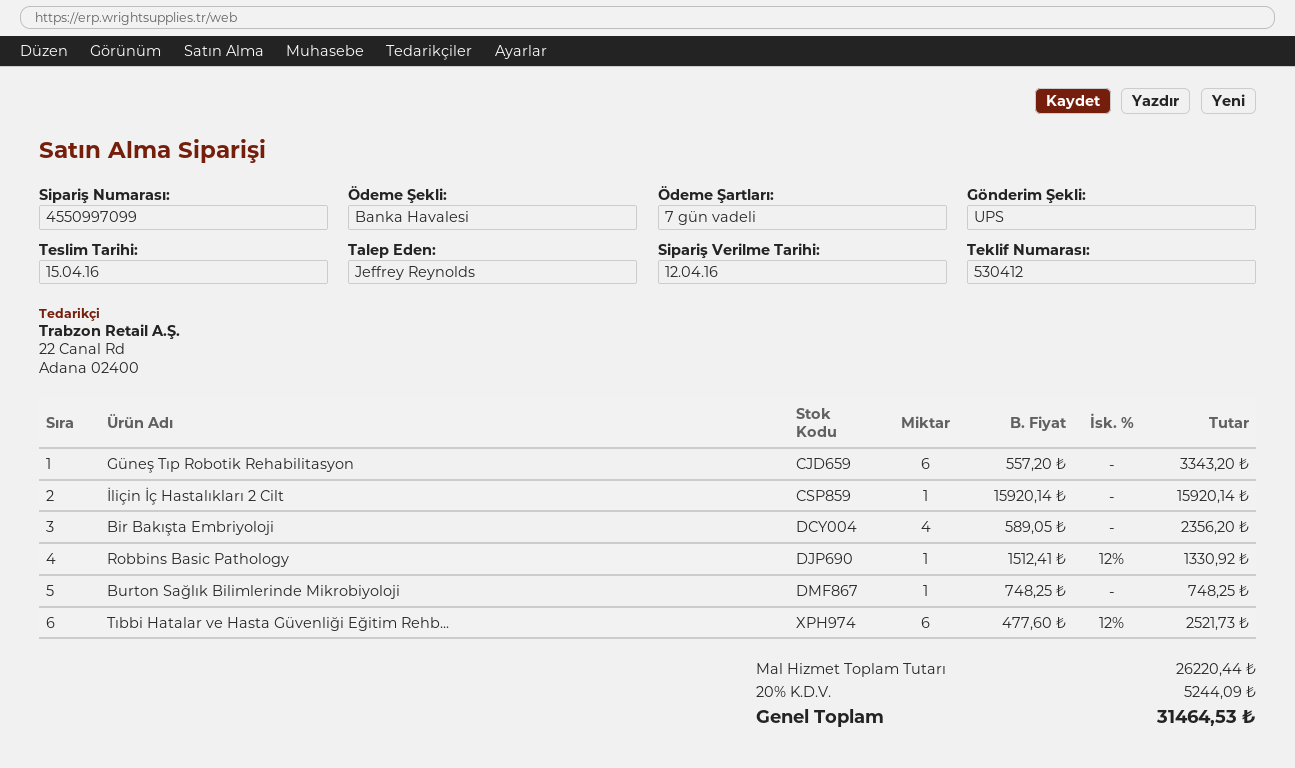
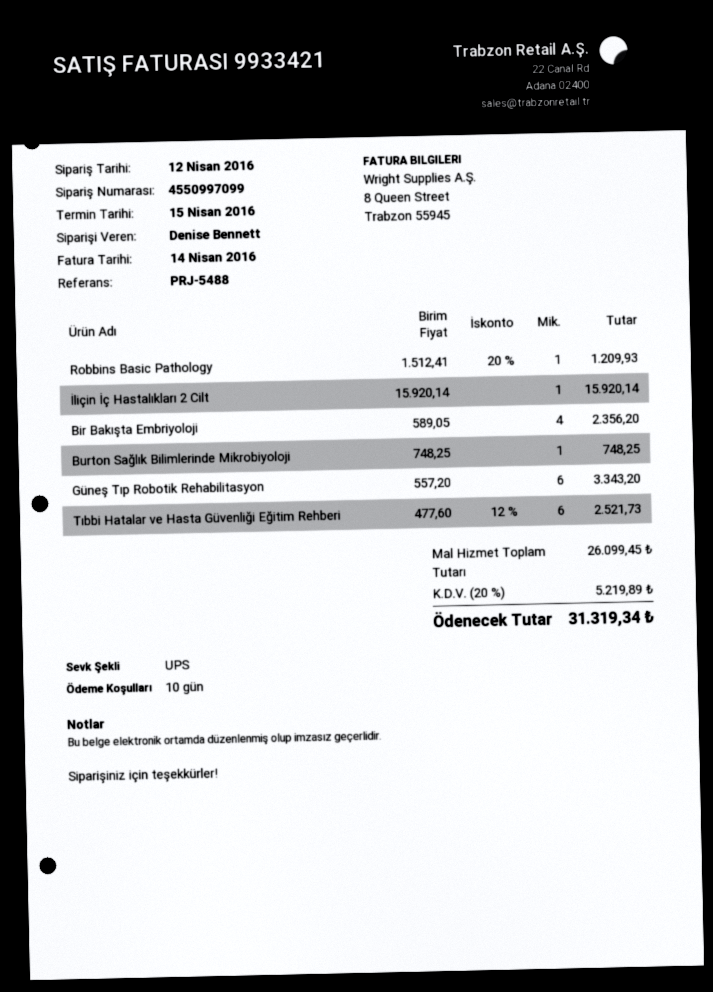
payment terms: 7 days -> 10 days
ordered by: Jeffrey Reynolds -> Denise Bennett
Robbins Basic Pathology: 1 x 1512.41 - 12% = 1330.92 -> 1 x 1512.41 - 20% = 1209.93
subtotal: 26220.44 -> 26099.45
tax: 20% = 5244.09 -> 20% = 5219.89
total: 31464.53 -> 31319.34

